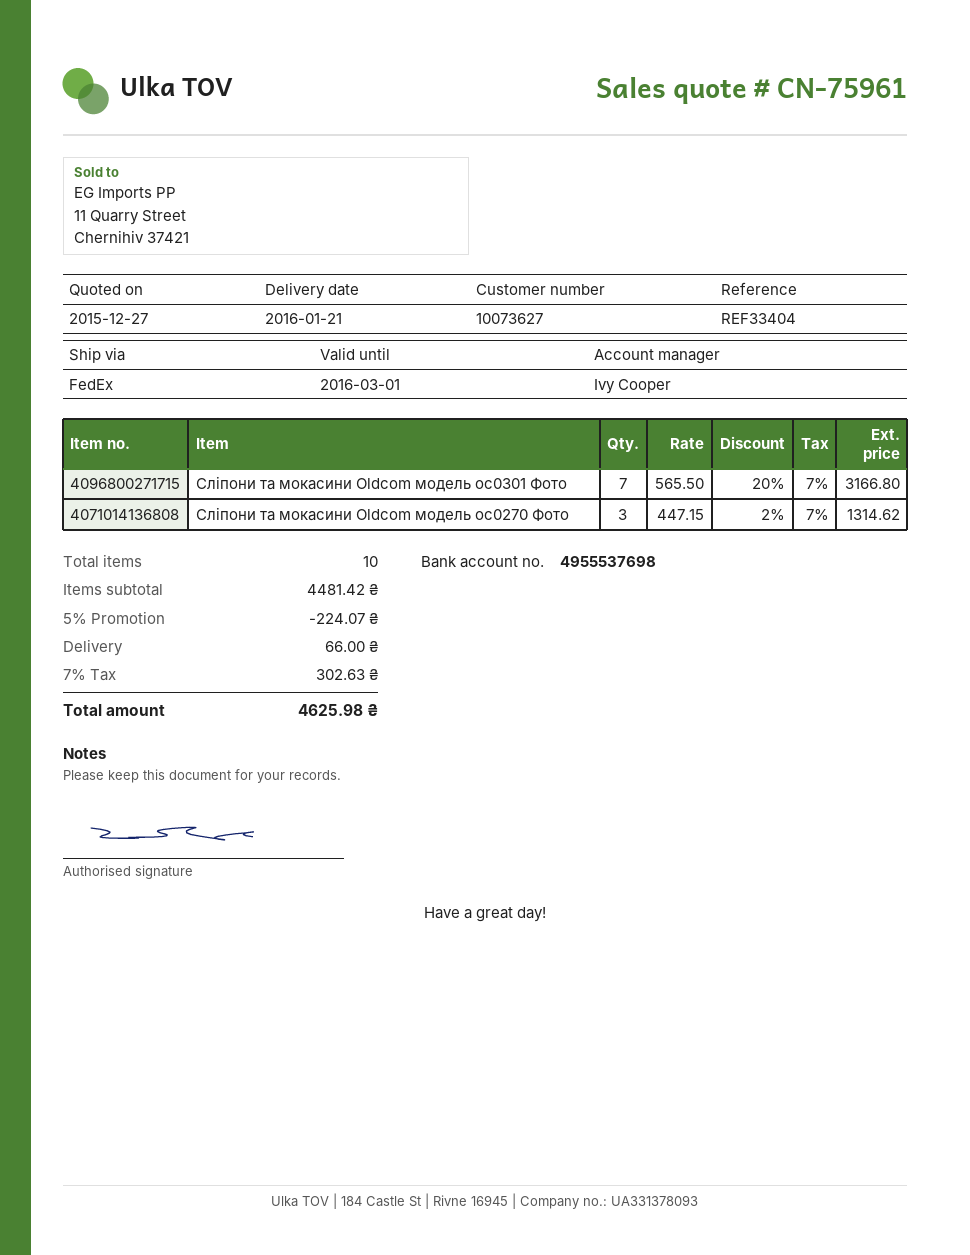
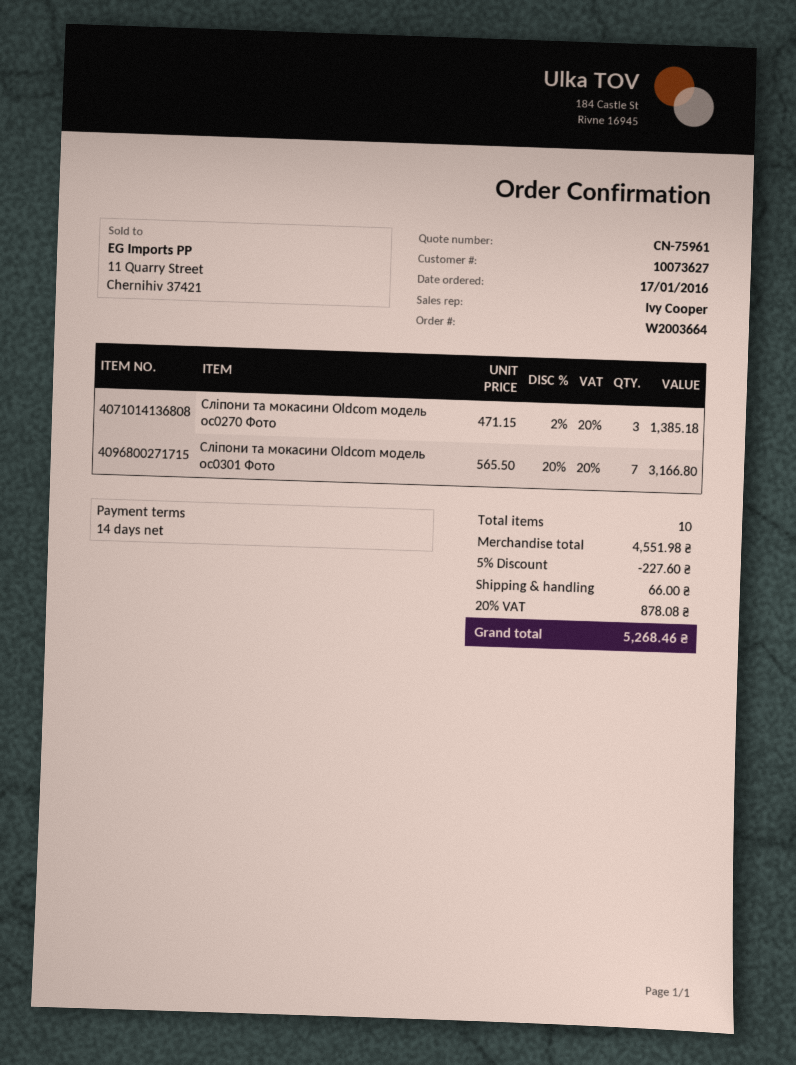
Сліпони та мокасини Oldcom модель oc0270 Фото: 3 x 447.15 - 2% = 1314.62 -> 3 x 471.15 - 2% = 1385.18
subtotal: 4481.42 -> 4551.98
discount: 5% = 224.07 -> 5% = 227.60
tax: 7% = 302.63 -> 20% = 878.08
total: 4625.98 -> 5268.46

